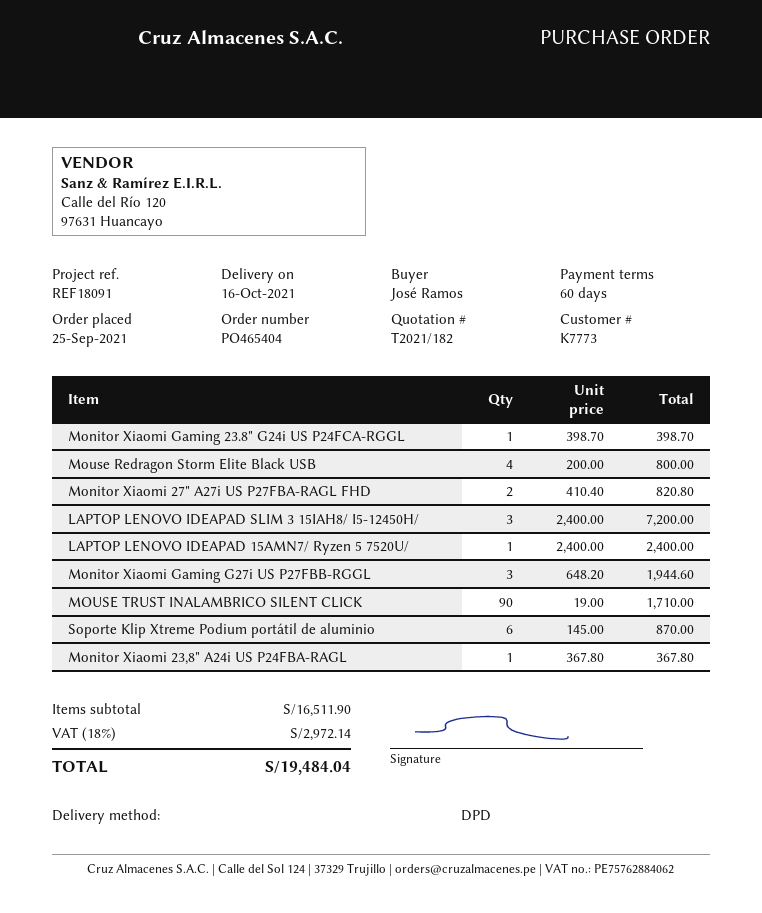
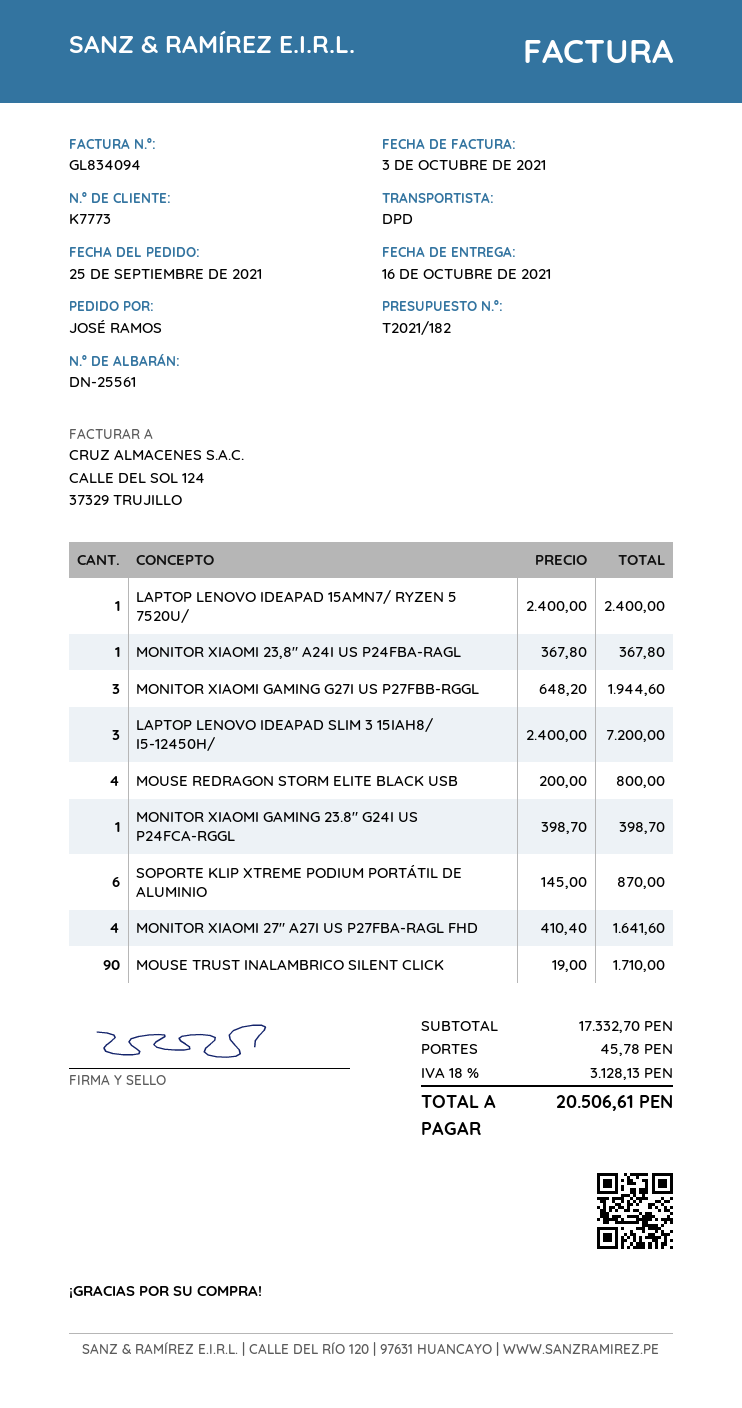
Monitor Xiaomi 27" A27i US P27FBA-RAGL FHD: 2 x 410.40 = 820.80 -> 4 x 410.40 = 1641.60
subtotal: 16511.90 -> 17332.70
shipping: none -> 45.78
tax: 18% = 2972.14 -> 18% = 3128.13
total: 19484.04 -> 20506.61

